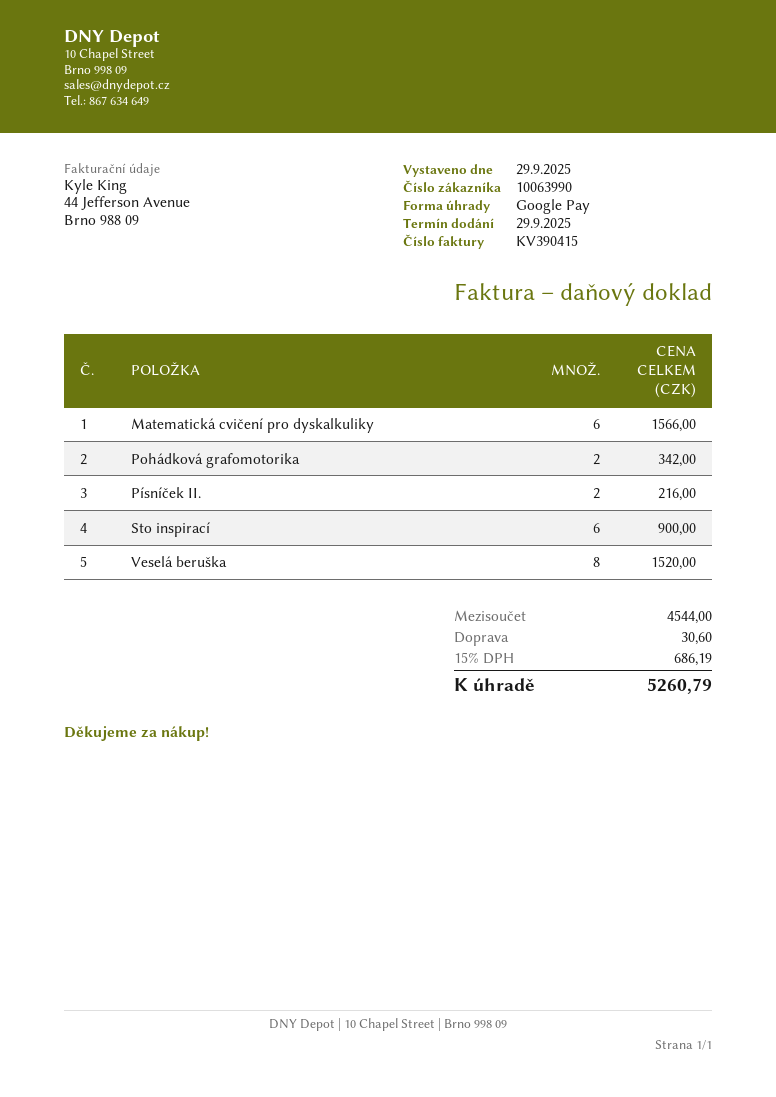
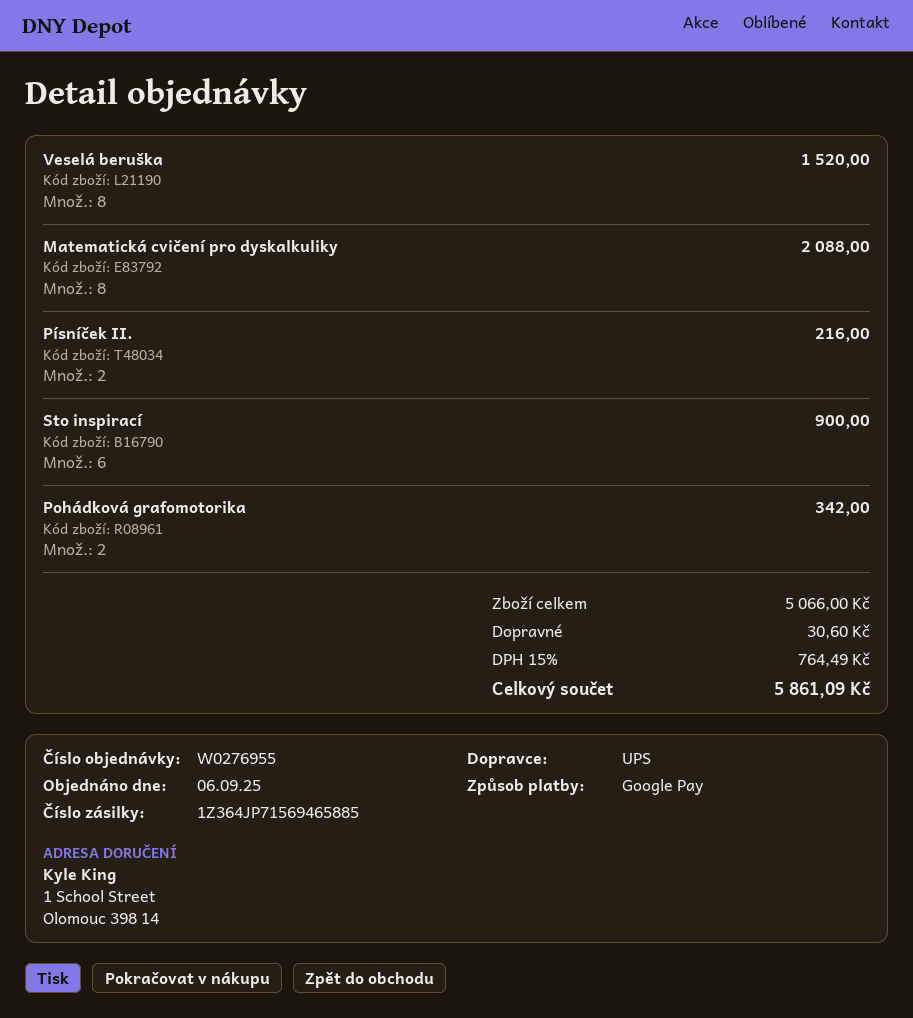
Matematická cvičení pro dyskalkuliky: 6 for 1566.00 -> 8 for 2088.00
subtotal: 4544.00 -> 5066.00
tax: 15% = 686.19 -> 15% = 764.49
total: 5260.79 -> 5861.09

